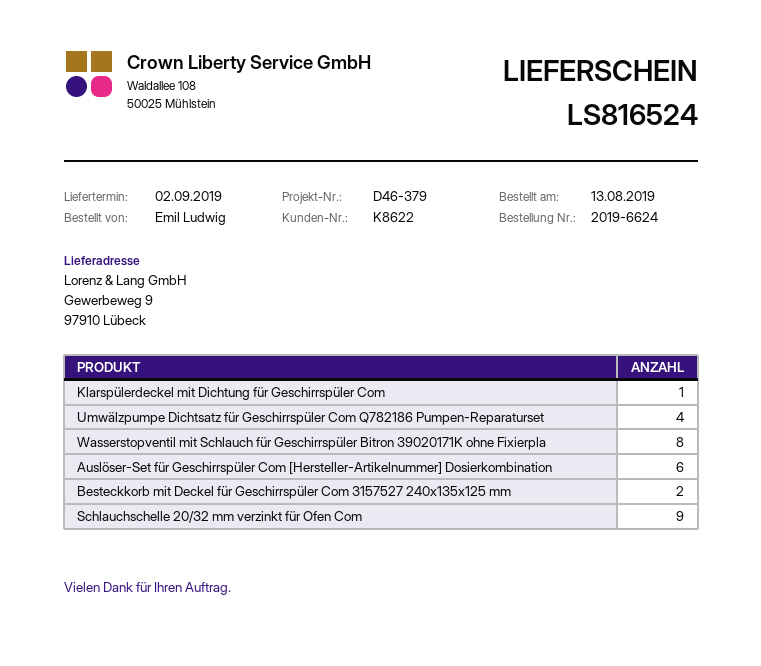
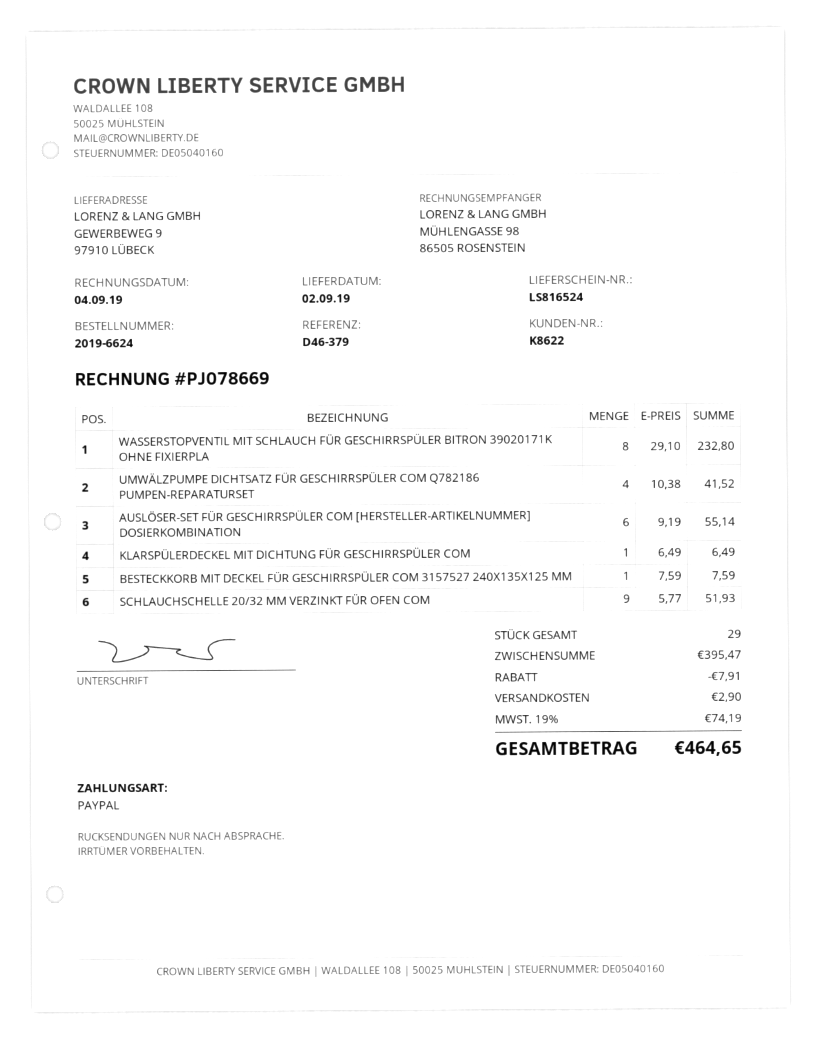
Besteckkorb mit Deckel für Geschirrspüler Com 3157527 240x135x125 mm: 2 -> 1

